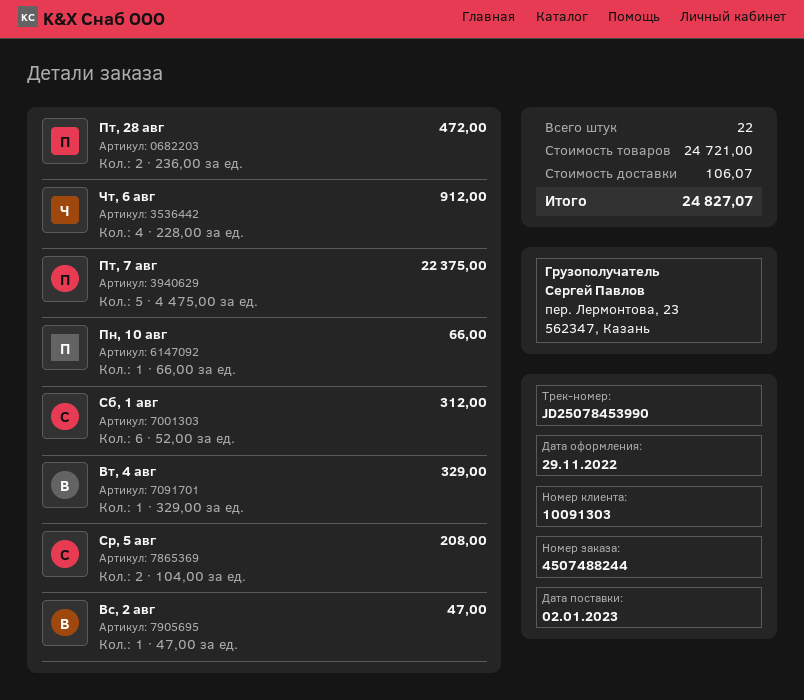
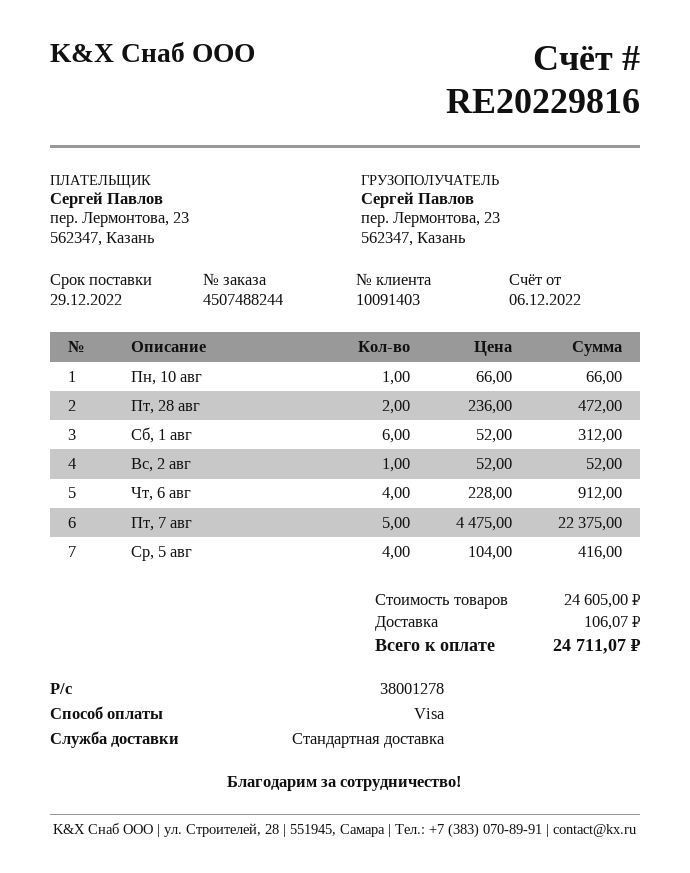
delivery date: 2023-01-02 -> 2022-12-29
customer number: 10091303 -> 10091403
Вт, 4 авг: 1 x 329.00 = 329.00 -> none
Ср, 5 авг: 2 x 104.00 = 208.00 -> 4 x 104.00 = 416.00
Вс, 2 авг: 1 x 47.00 = 47.00 -> 1 x 52.00 = 52.00
subtotal: 24721.00 -> 24605.00
total: 24827.07 -> 24711.07

